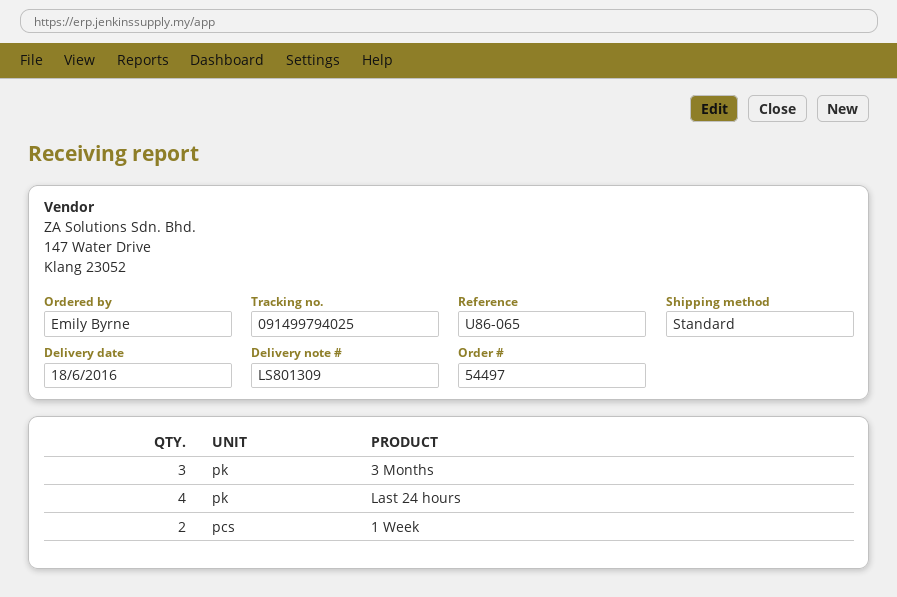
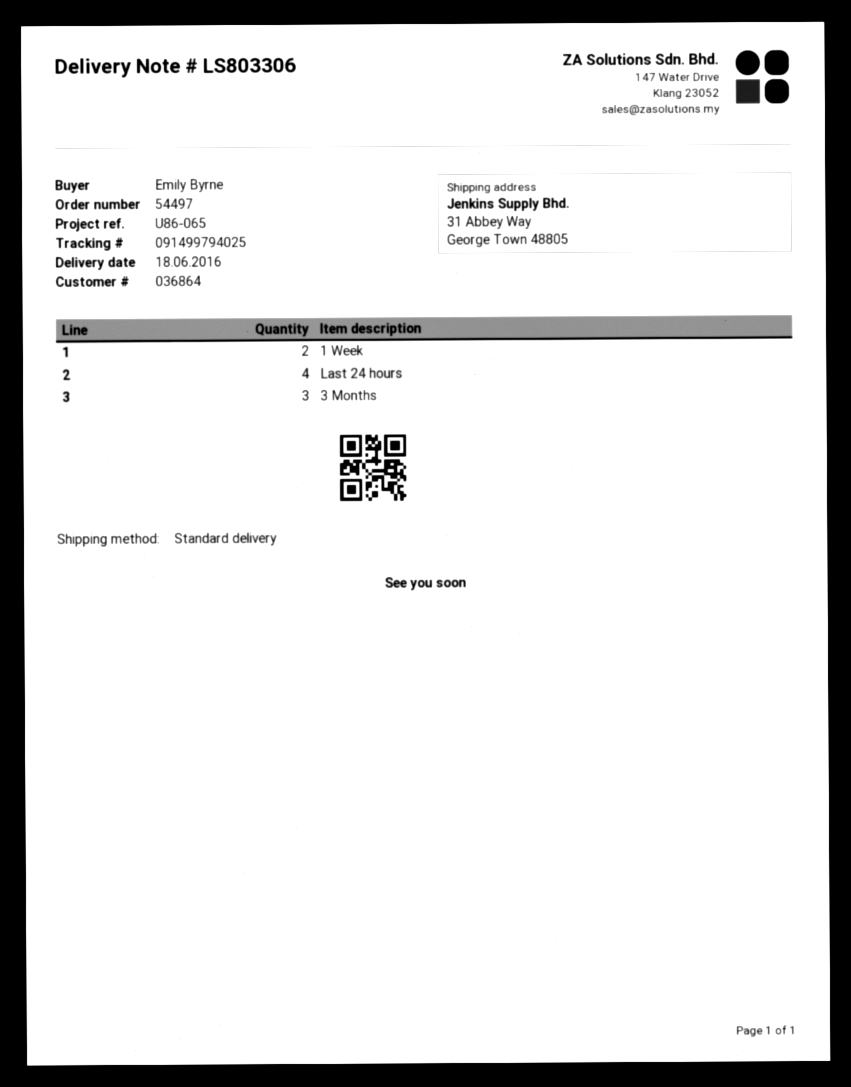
delivery note number: LS801309 -> LS803306

